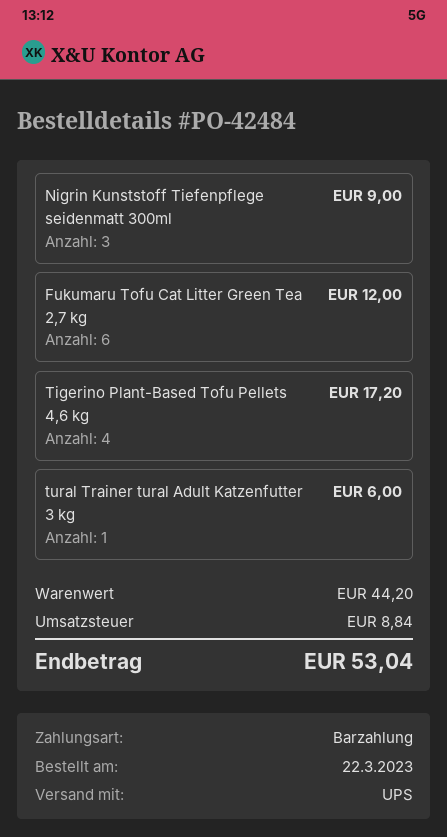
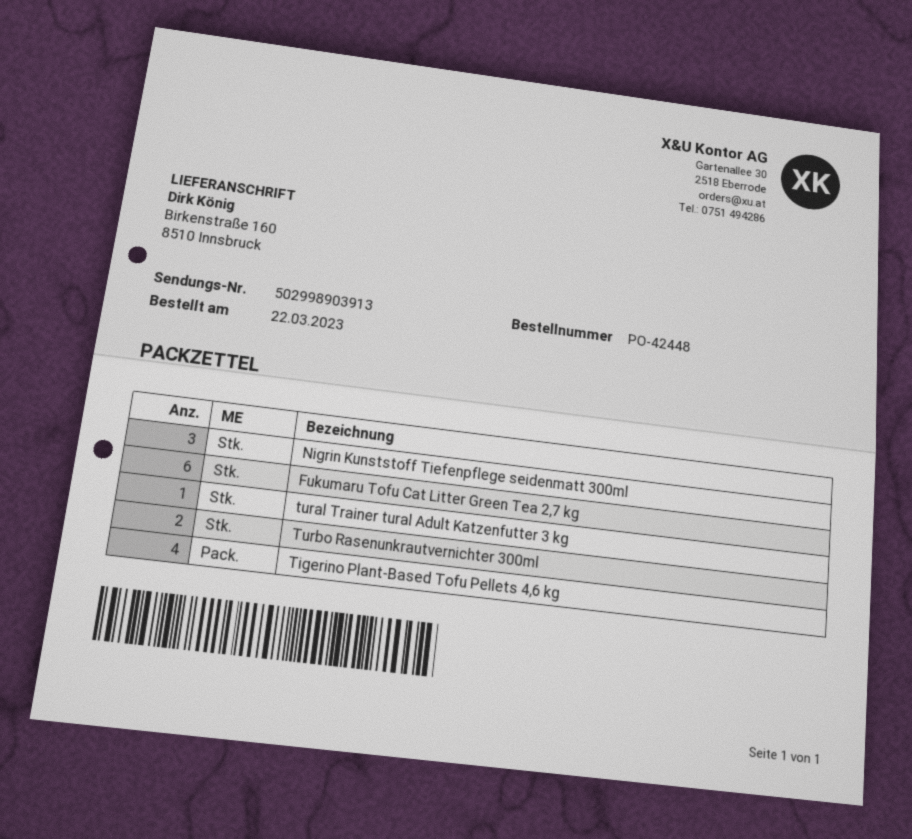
order number: PO-42484 -> PO-42448
Turbo Rasenunkrautvernichter 300ml: none -> 2

